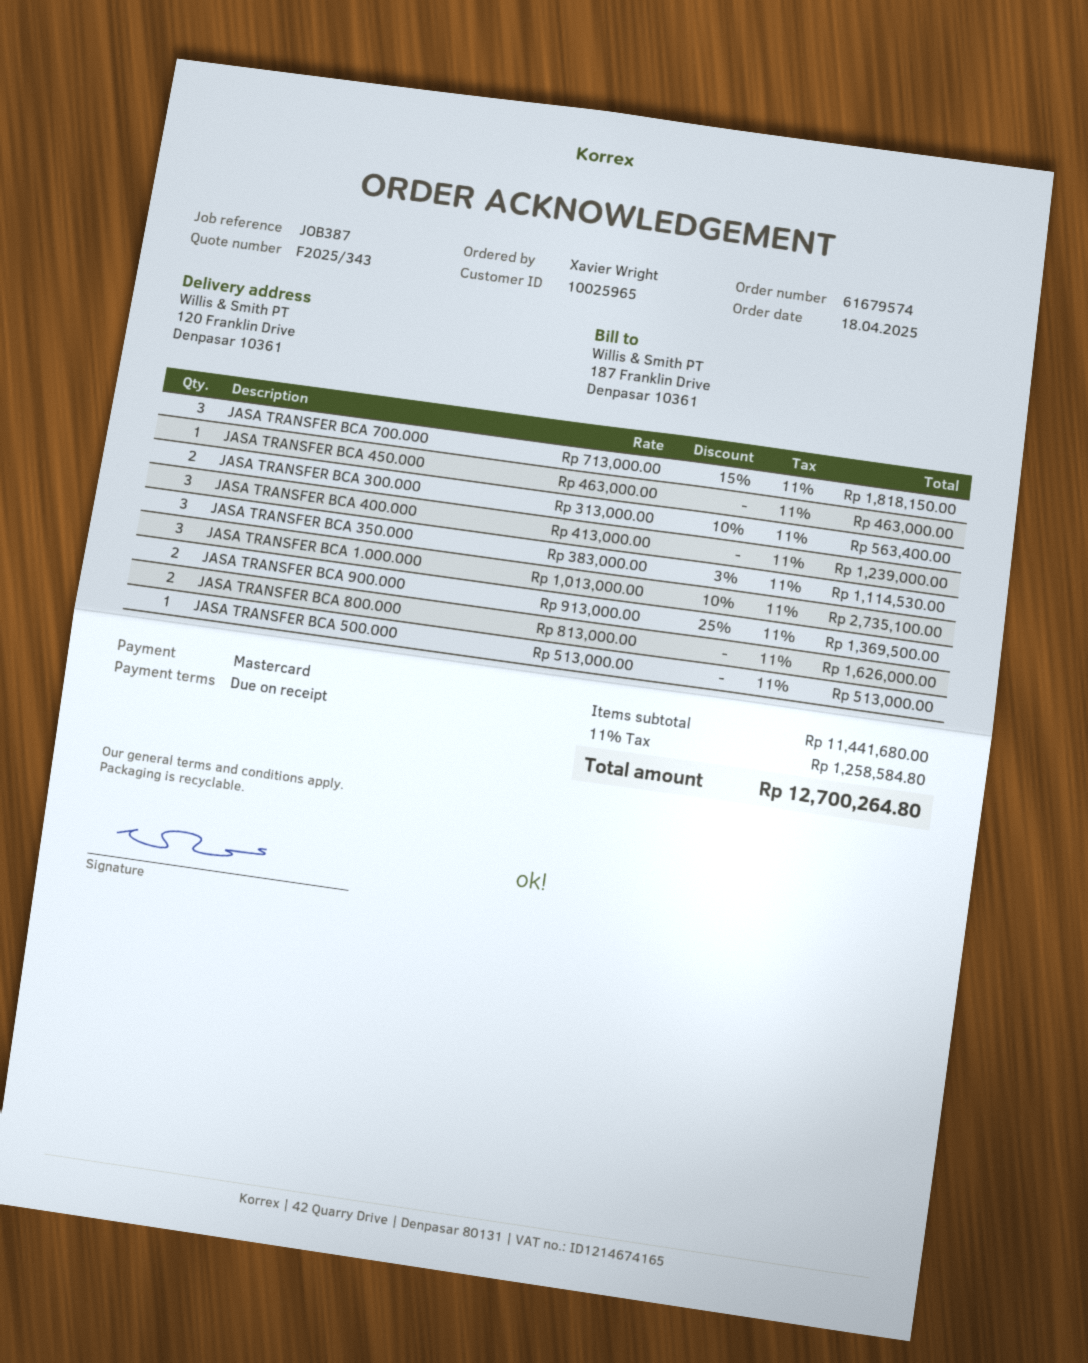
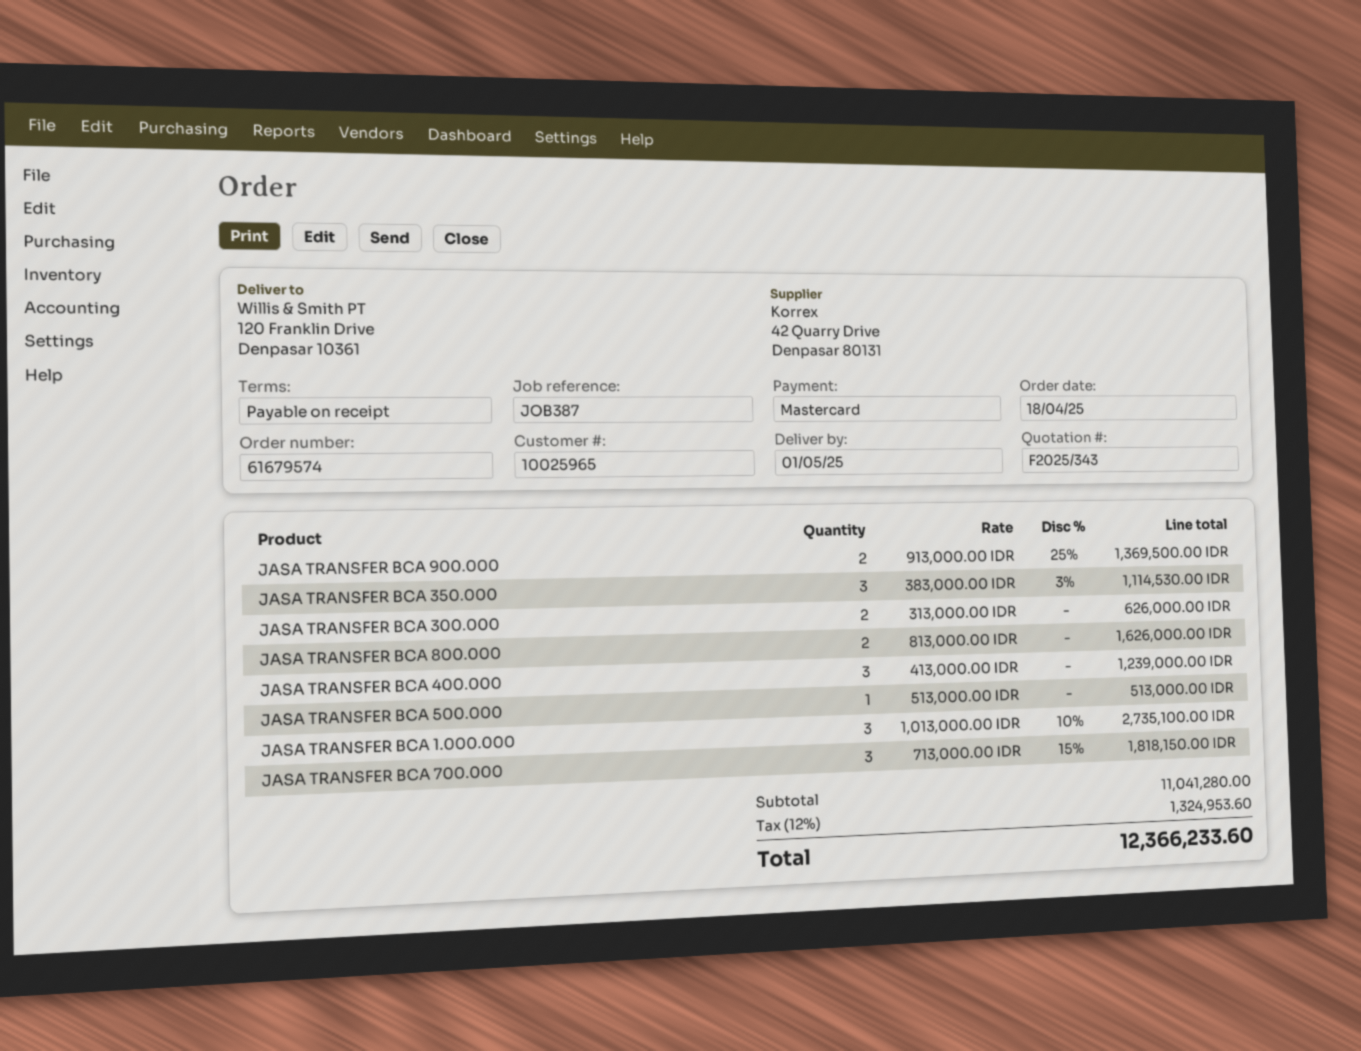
JASA TRANSFER BCA 450.000: 1 x 463000.00 = 463000.00 -> none
JASA TRANSFER BCA 300.000: 2 x 313000.00 - 10% = 563400.00 -> 2 x 313000.00 = 626000.00
subtotal: 11441680.00 -> 11041280.00
tax: 11% = 1258584.80 -> 12% = 1324953.60
total: 12700264.80 -> 12366233.60

